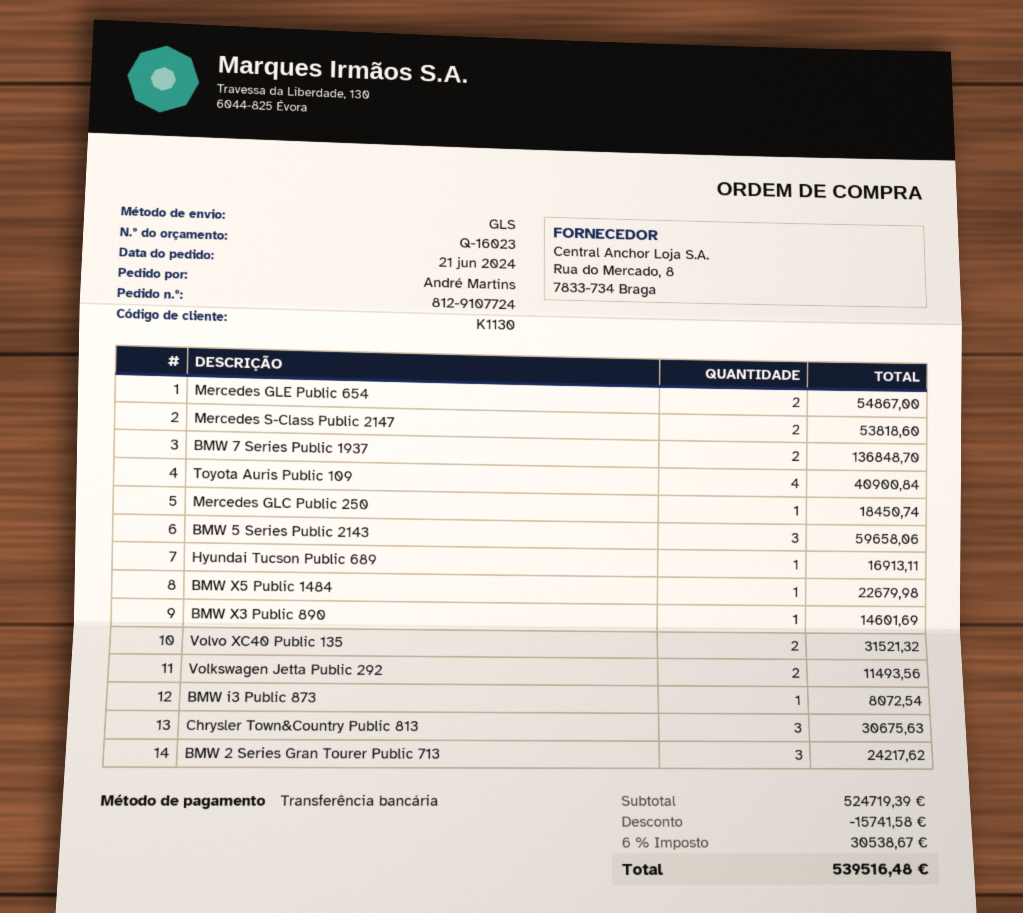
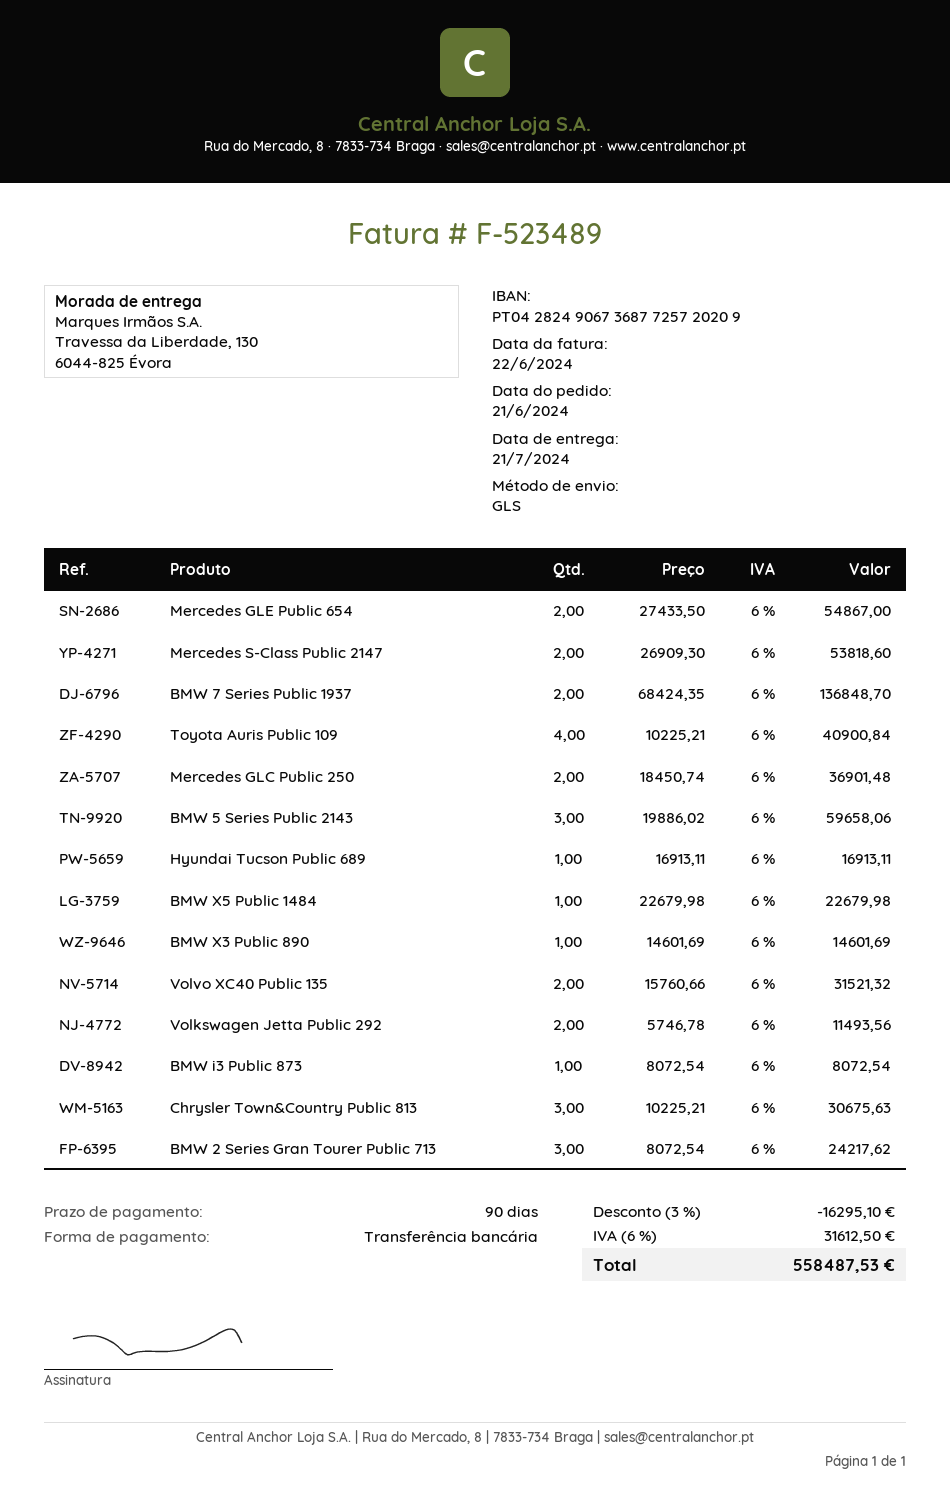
Mercedes GLC Public 250: 1 for 18450.74 -> 2 for 36901.48
discount: 15741.58 -> 16295.10
tax: 6% = 30538.67 -> 6% = 31612.50
total: 539516.48 -> 558487.53

